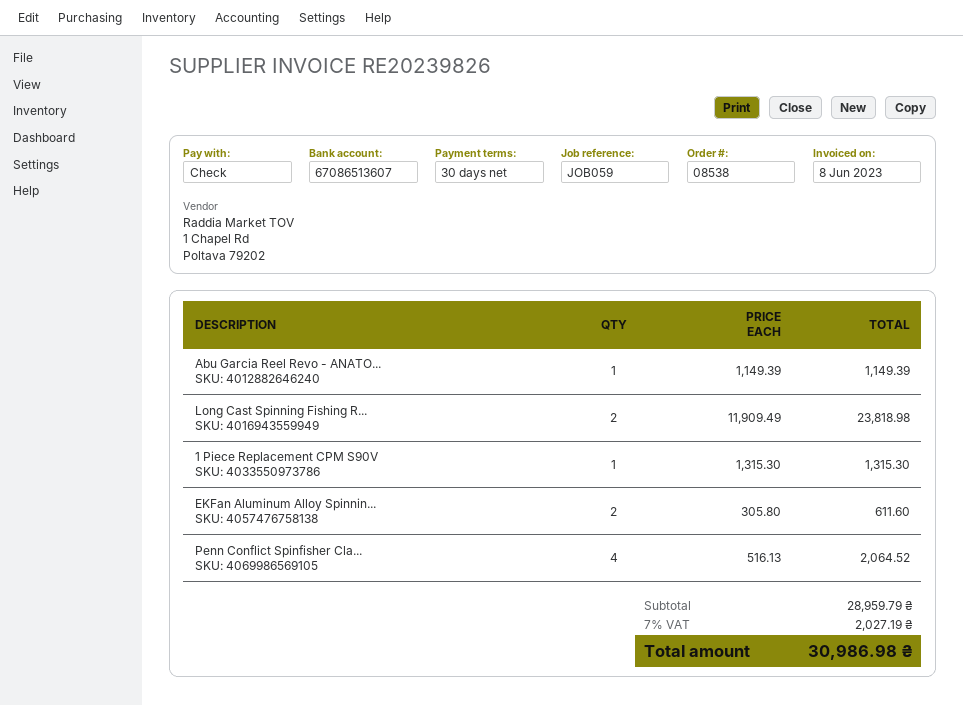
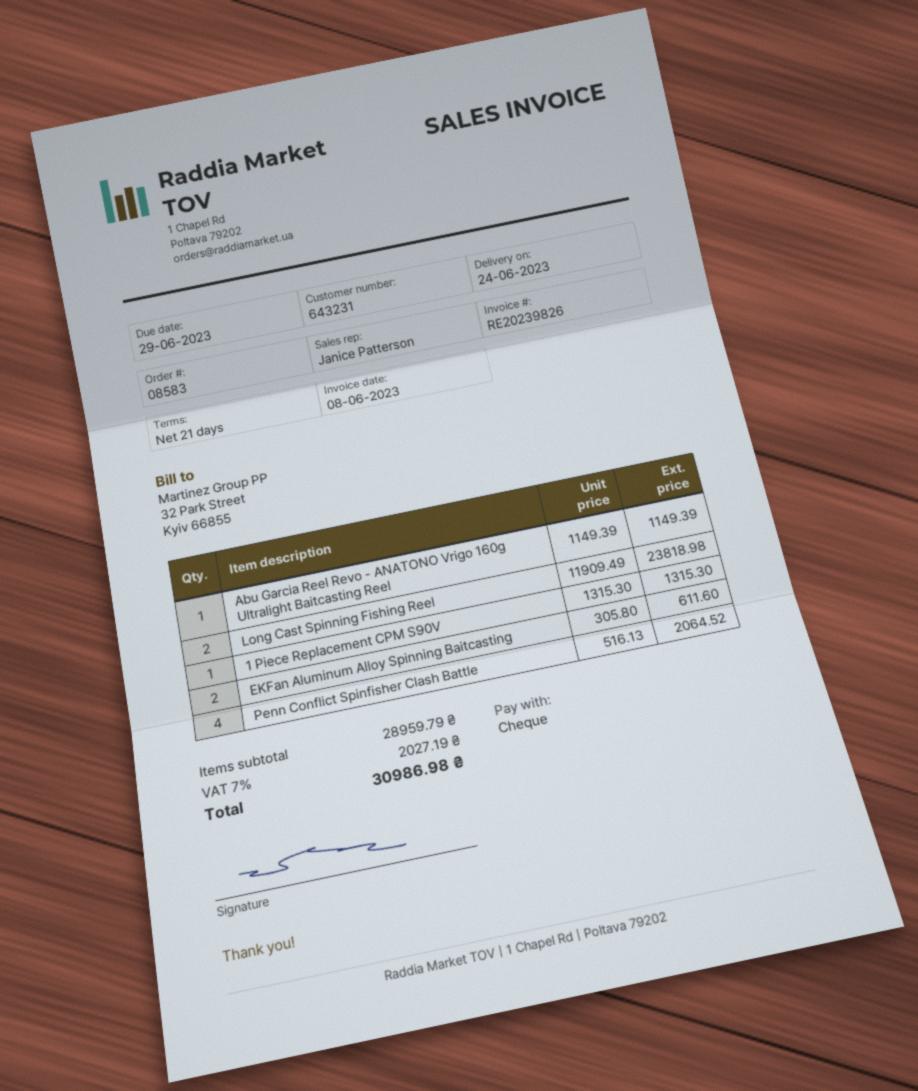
order number: 08538 -> 08583
payment terms: 30 days -> 21 days

